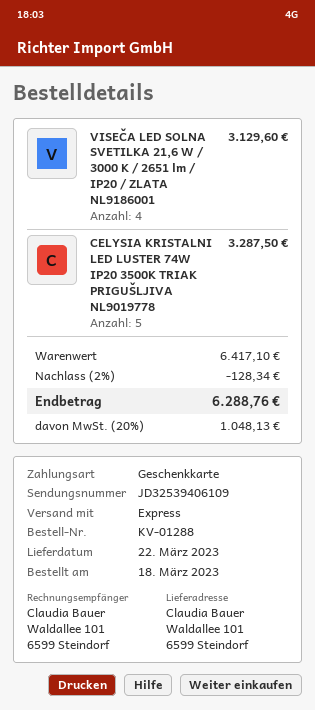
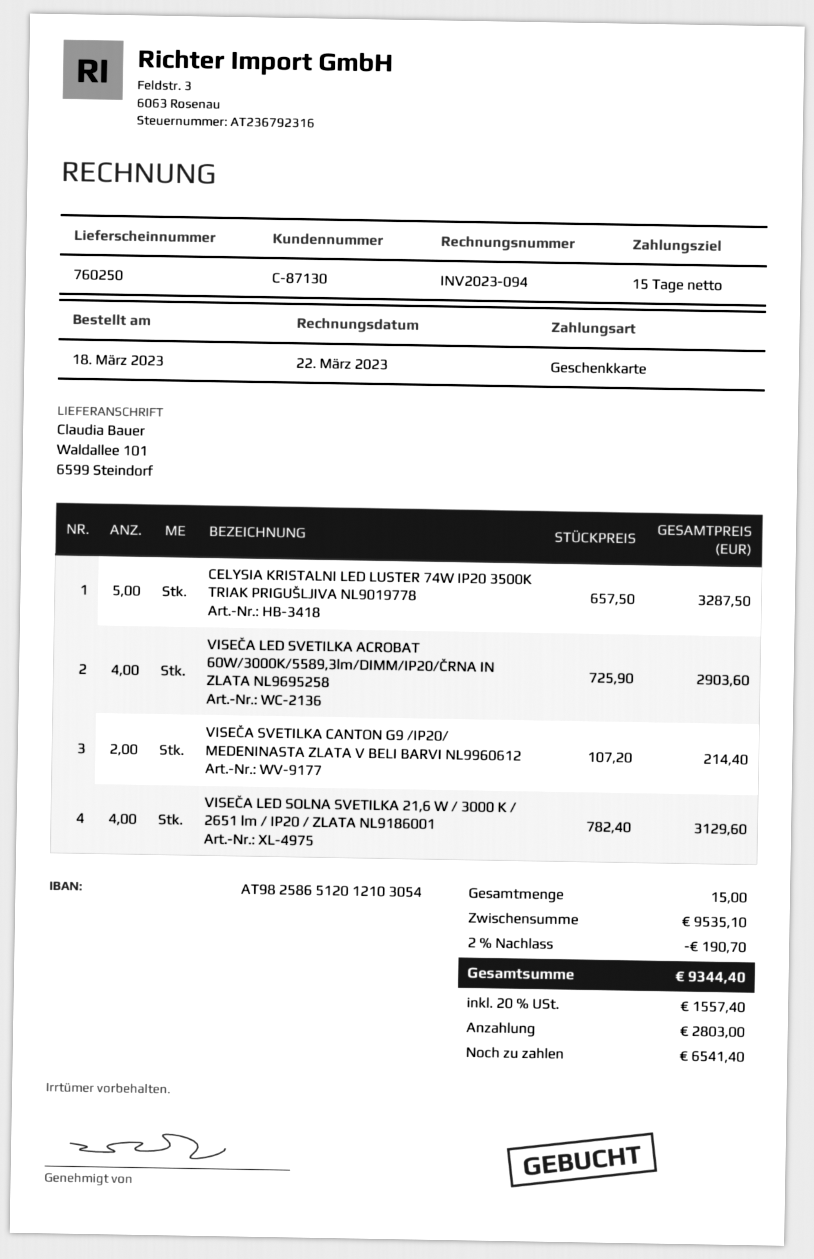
VISEČA LED SVETILKA ACROBAT 60W/3000K/5589,3lm/DIMM/IP20/ČRNA IN ZLATA NL9695258: none -> 4 for 2903.60
VISEČA SVETILKA CANTON G9 /IP20/ MEDENINASTA ZLATA V BELI BARVI NL9960612: none -> 2 for 214.40
subtotal: 6417.10 -> 9535.10
discount: 2% = 128.34 -> 2% = 190.70
tax: 20% = 1048.13 -> 20% = 1557.40
total: 6288.76 -> 9344.40

